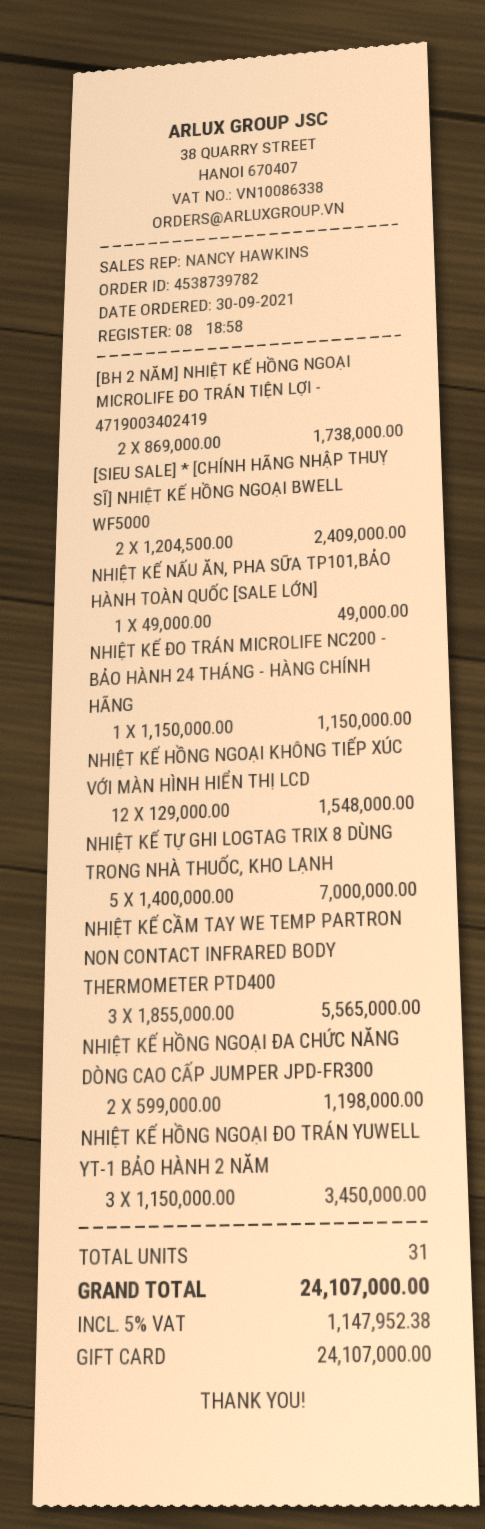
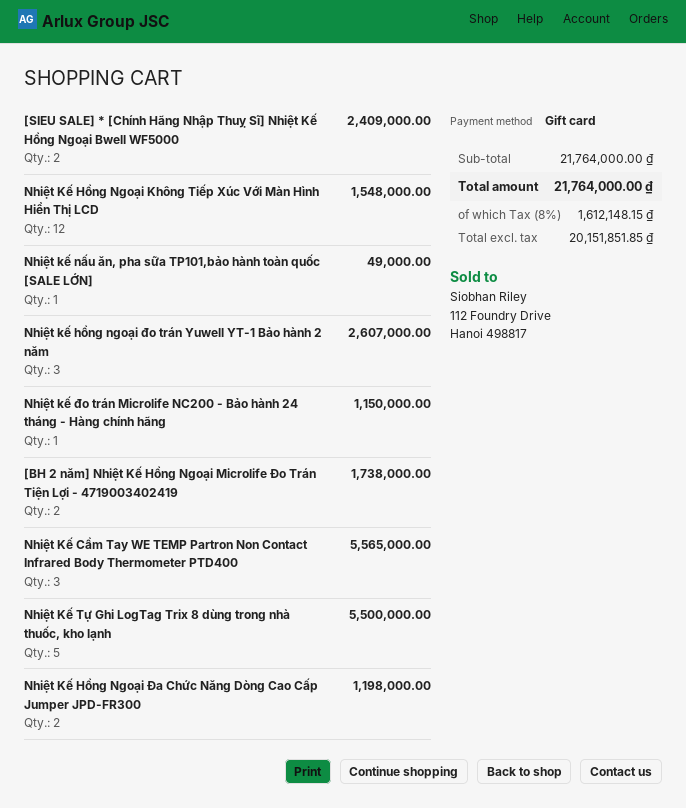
NHIỆT KẾ TỰ GHI LOGTAG TRIX 8 DÙNG TRONG NHÀ THUỐC, KHO LẠNH: 5 for 7000000.00 -> 5 for 5500000.00
NHIỆT KẾ HỒNG NGOẠI ĐO TRÁN YUWELL YT-1 BẢO HÀNH 2 NĂM: 3 for 3450000.00 -> 3 for 2607000.00
tax: 5% = 1147952.38 -> 8% = 1612148.15
total: 24107000.00 -> 21764000.00

